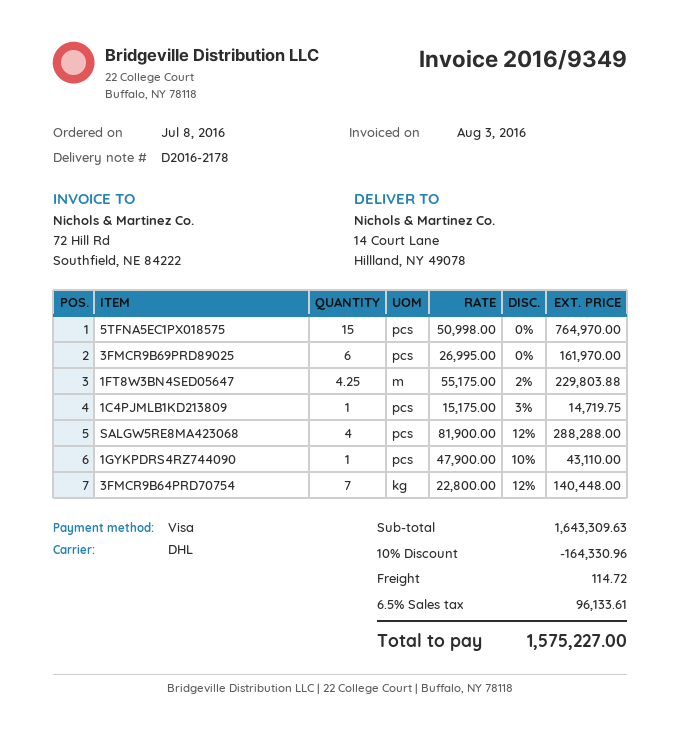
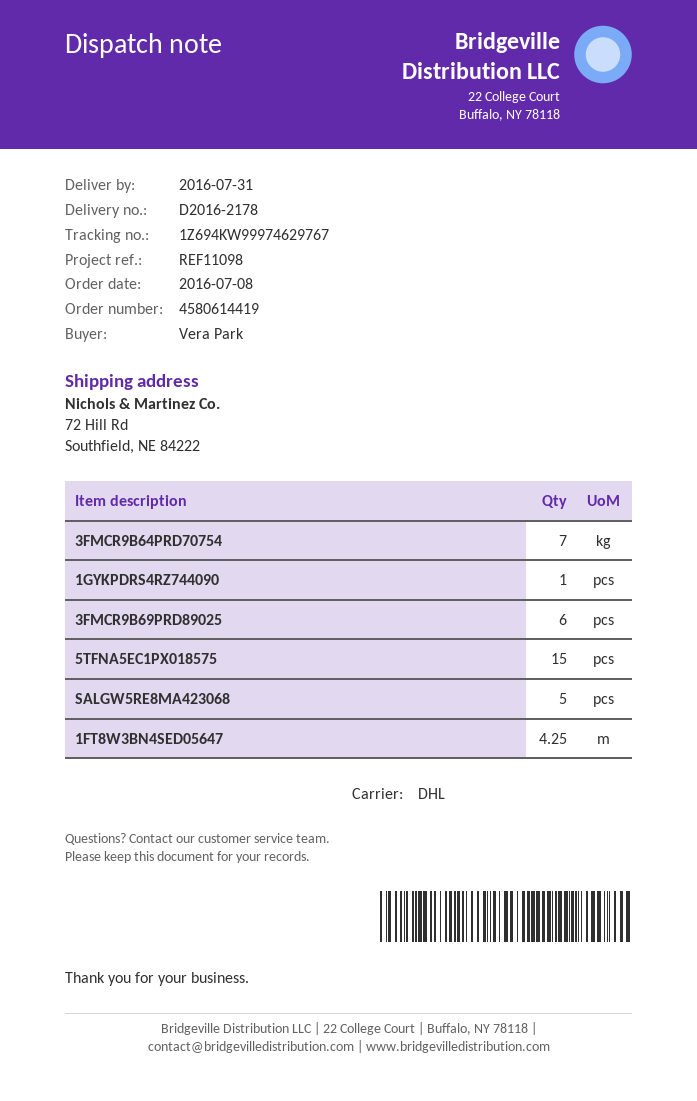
ship to: 14 Court Lane, Hillland, NY 49078 -> 72 Hill Rd, Southfield, NE 84222
1C4PJMLB1KD213809: 1 -> none
SALGW5RE8MA423068: 4 -> 5

